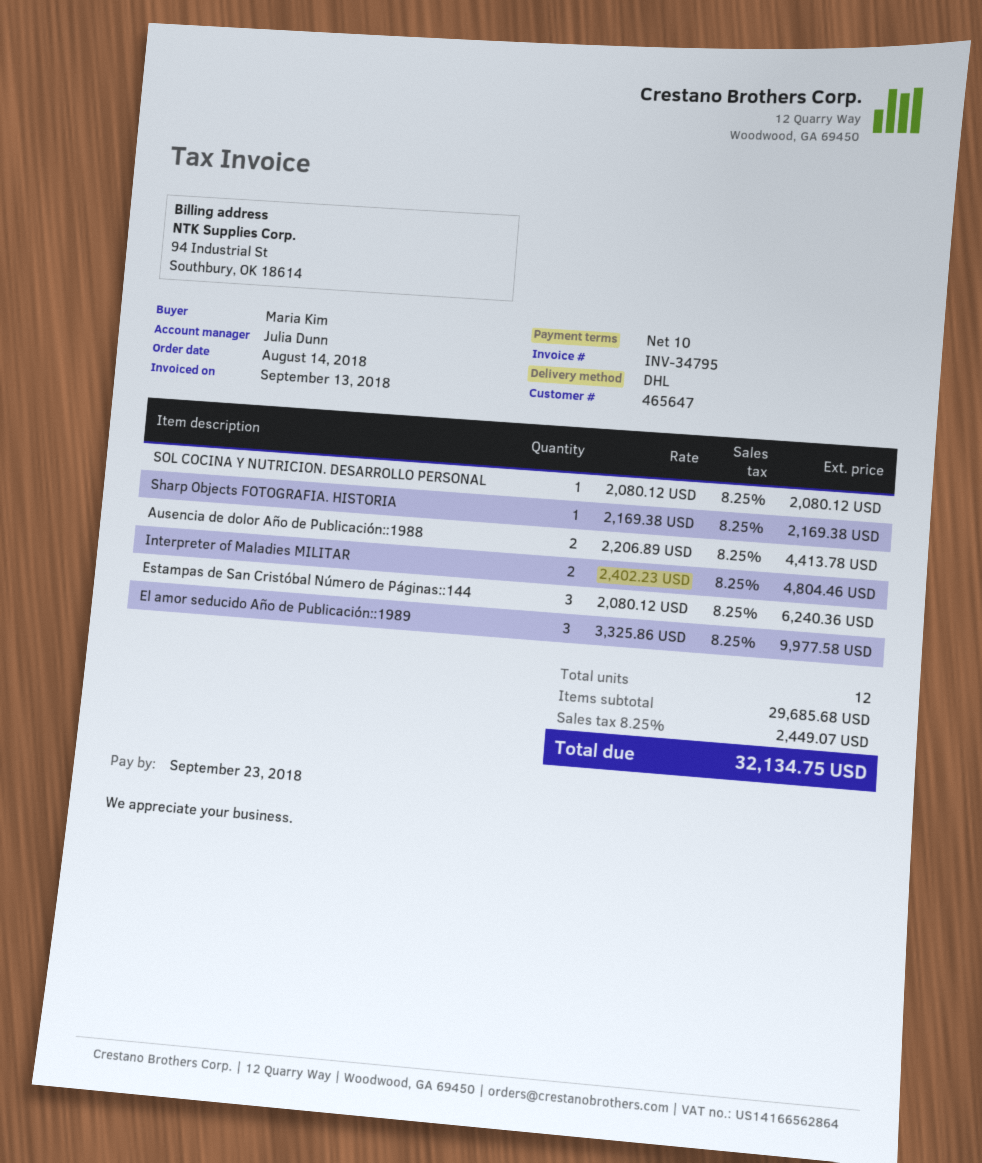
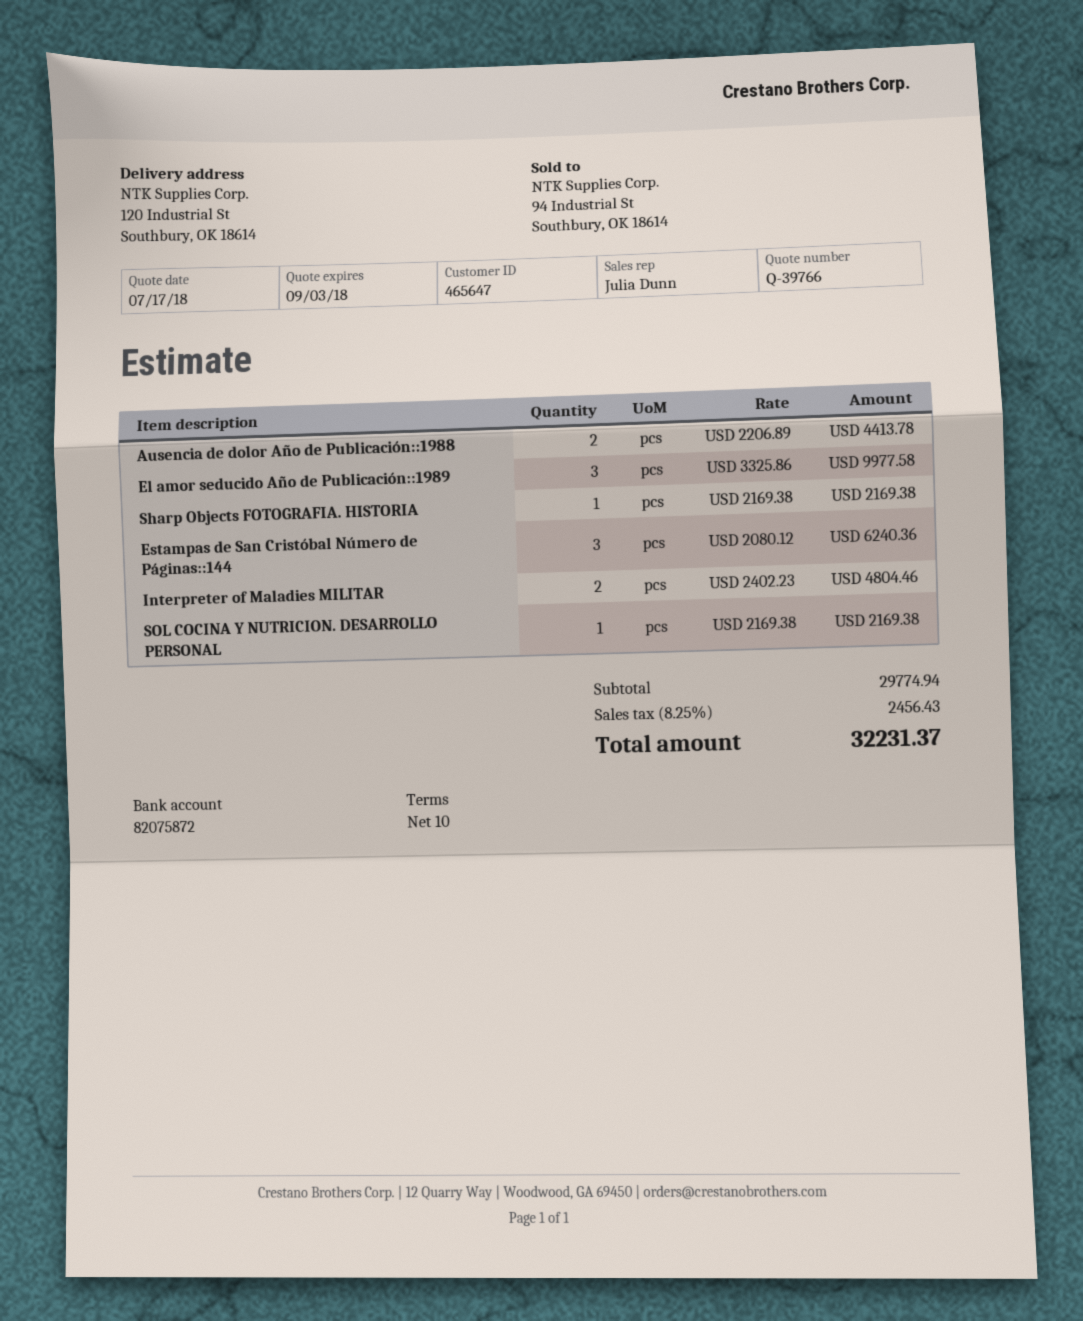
SOL COCINA Y NUTRICION. DESARROLLO PERSONAL: 1 x 2080.12 = 2080.12 -> 1 x 2169.38 = 2169.38
subtotal: 29685.68 -> 29774.94
tax: 8.25% = 2449.07 -> 8.25% = 2456.43
total: 32134.75 -> 32231.37

